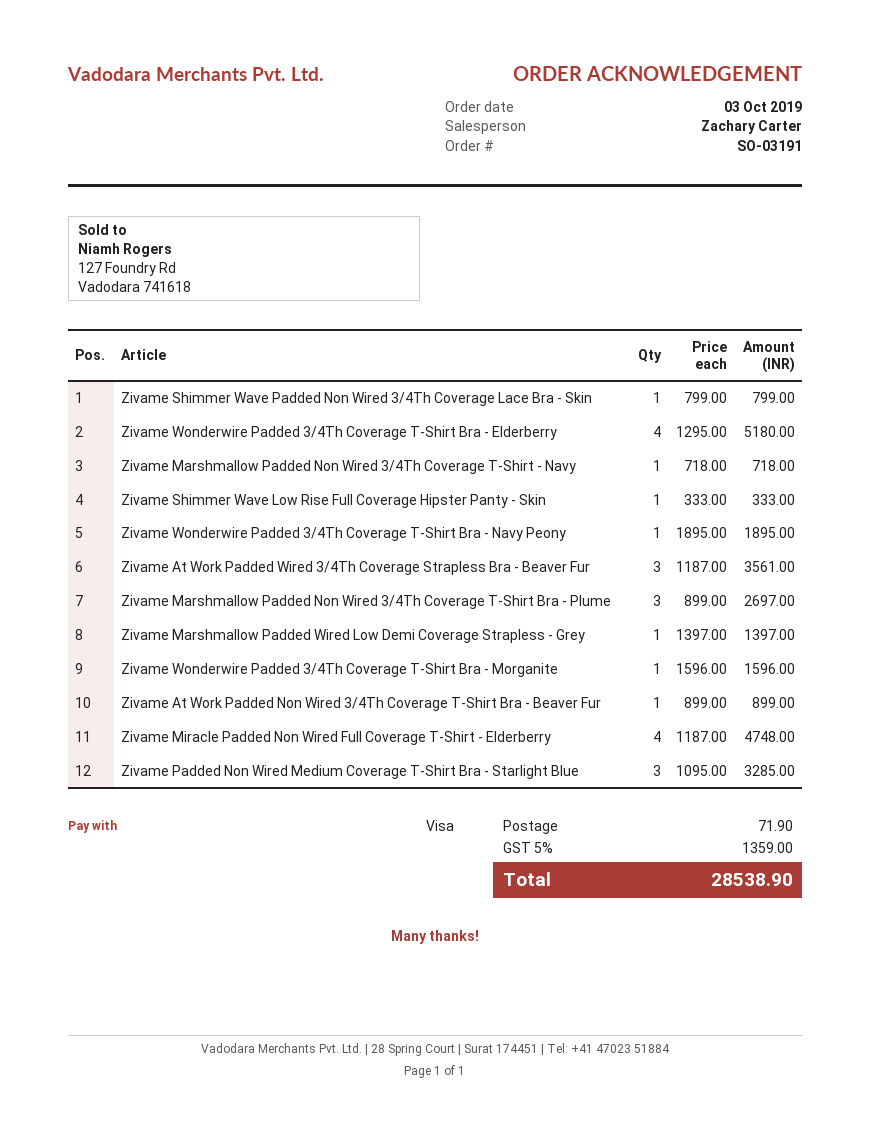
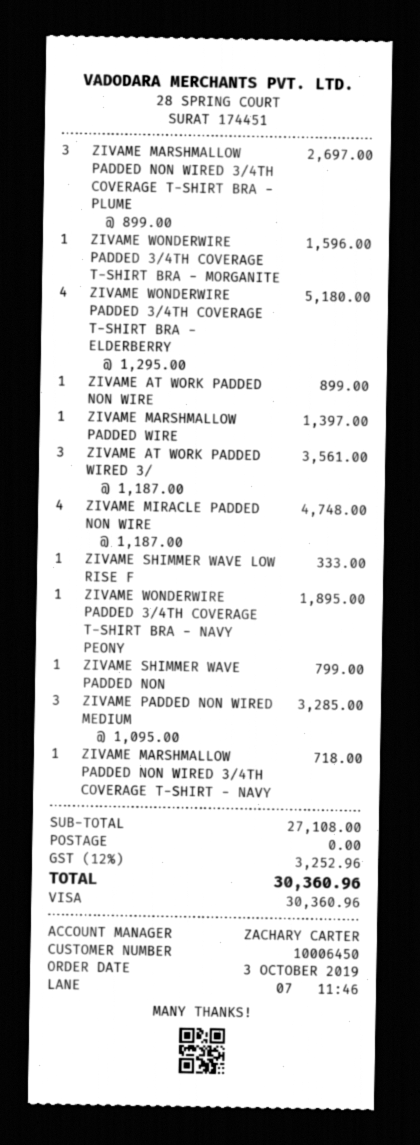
shipping: 71.90 -> 0.00
tax: 5% = 1359.00 -> 12% = 3252.96
total: 28538.90 -> 30360.96

